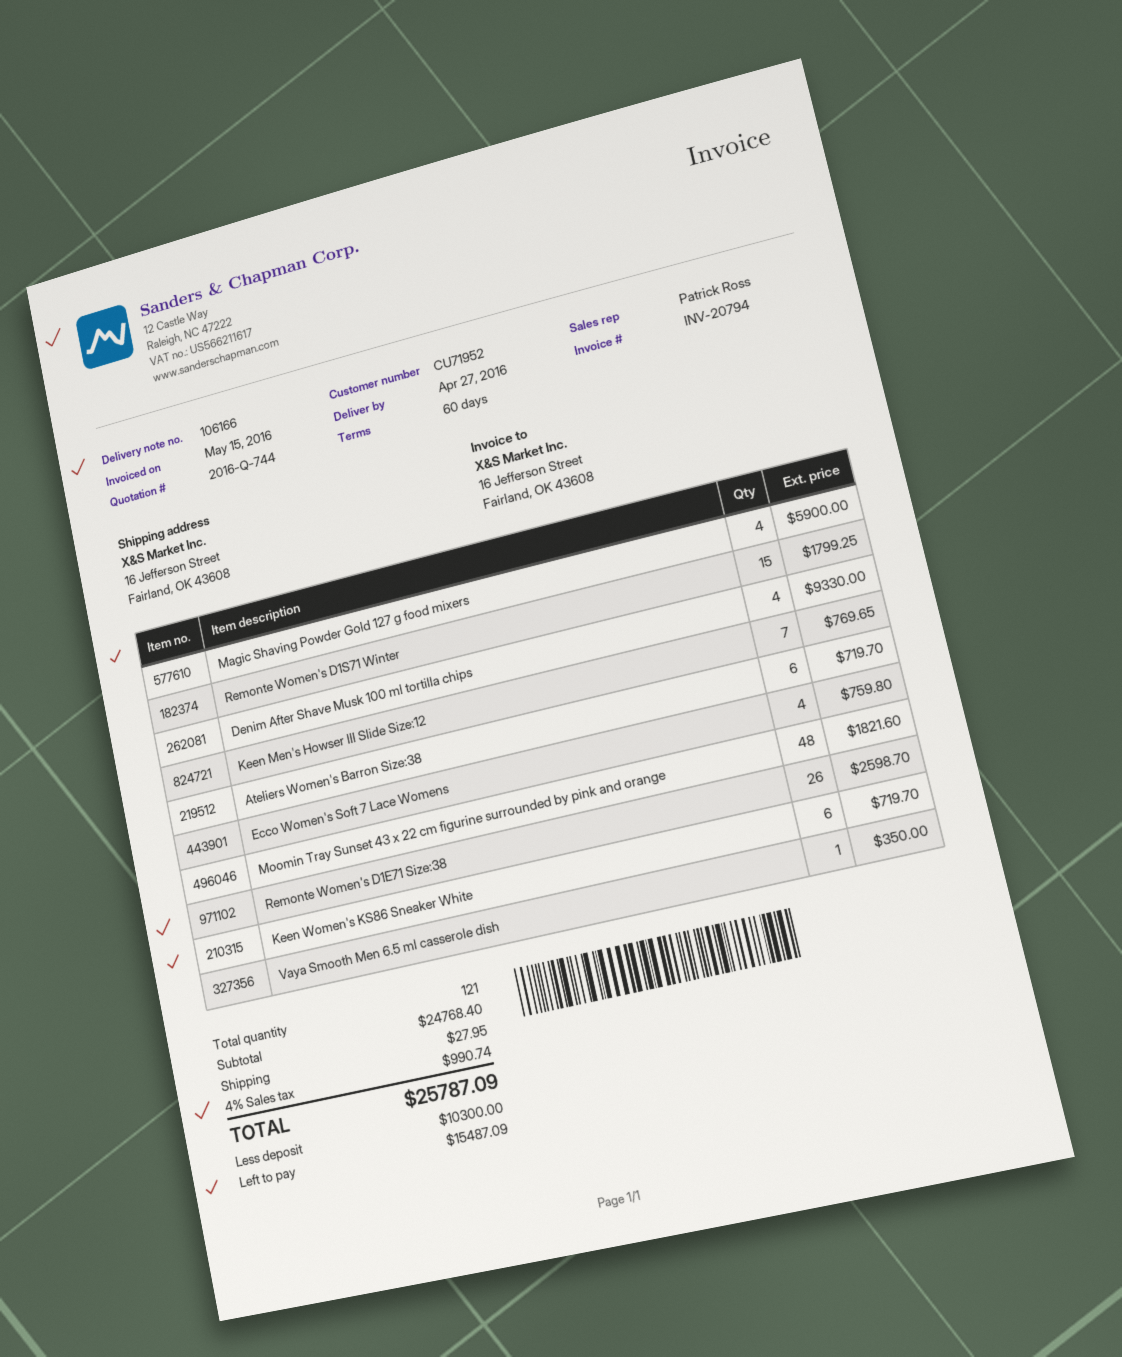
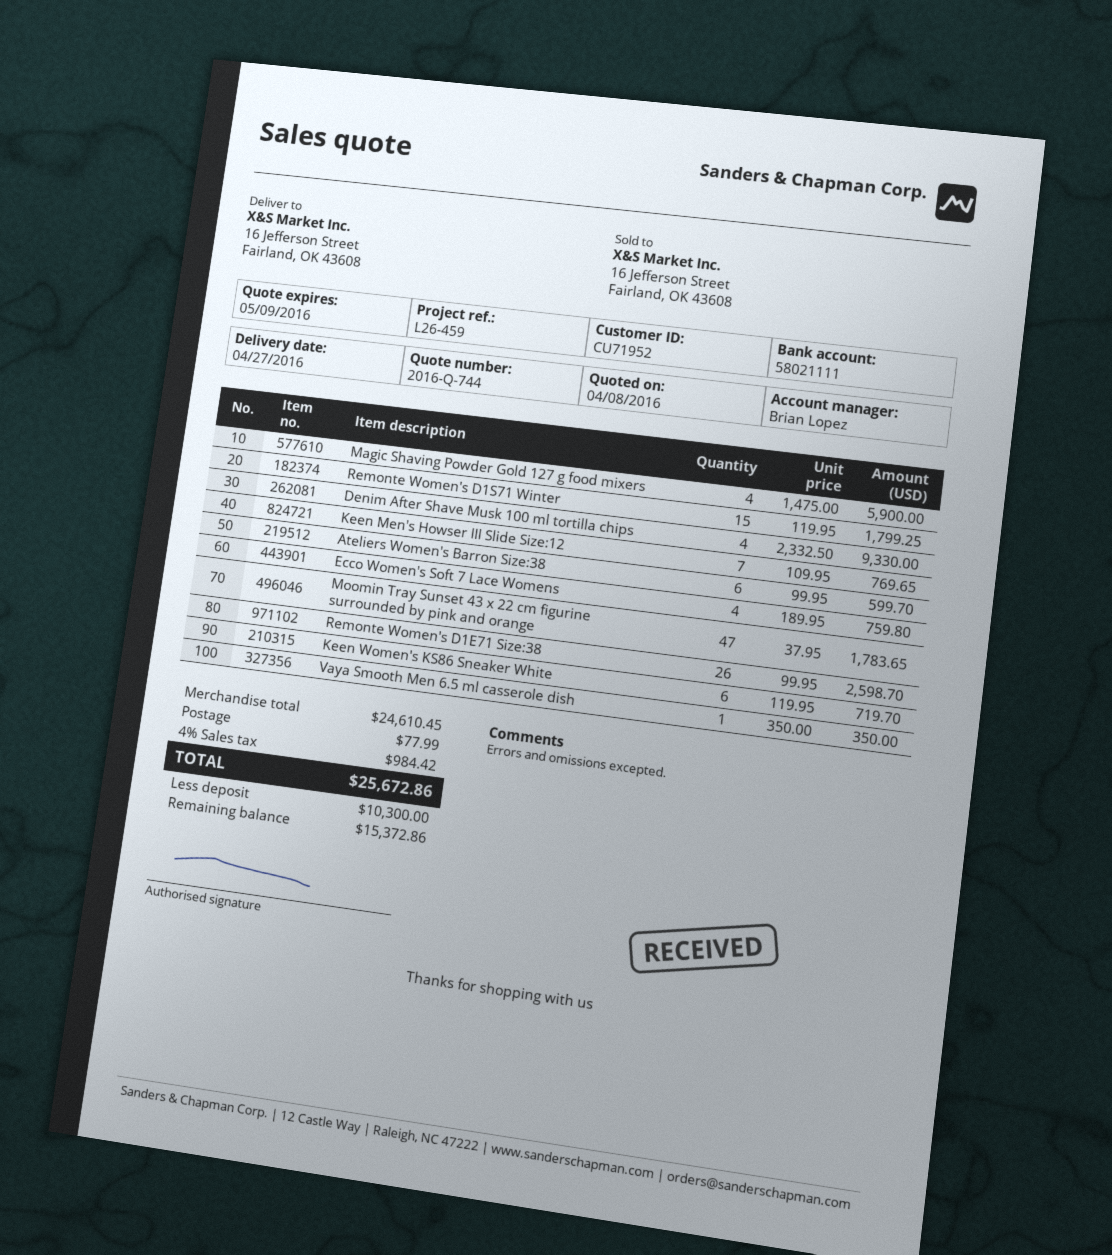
sales rep: Patrick Ross -> Brian Lopez
Ateliers Women's Barron Size:38: 6 for 719.70 -> 6 for 599.70
Moomin Tray Sunset 43 x 22 cm figurine surrounded by pink and orange: 48 for 1821.60 -> 47 for 1783.65
subtotal: 24768.40 -> 24610.45
shipping: 27.95 -> 77.99
tax: 4% = 990.74 -> 4% = 984.42
total: 25787.09 -> 25672.86
balance: 15487.09 -> 15372.86

